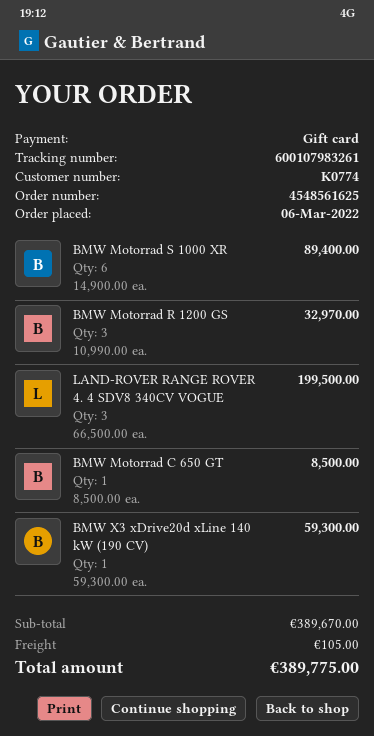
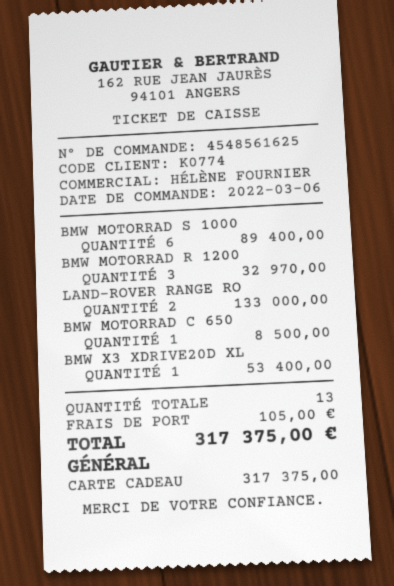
LAND-ROVER RANGE ROVER 4. 4 SDV8 340CV VOGUE: 3 for 199500.00 -> 2 for 133000.00
BMW X3 xDrive20d xLine 140 kW (190 CV): 1 for 59300.00 -> 1 for 53400.00
total: 389775.00 -> 317375.00

